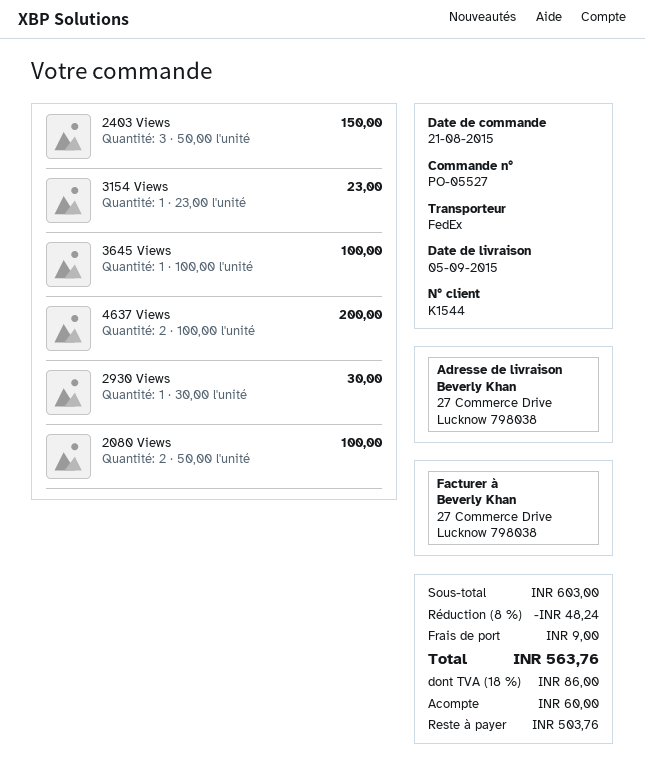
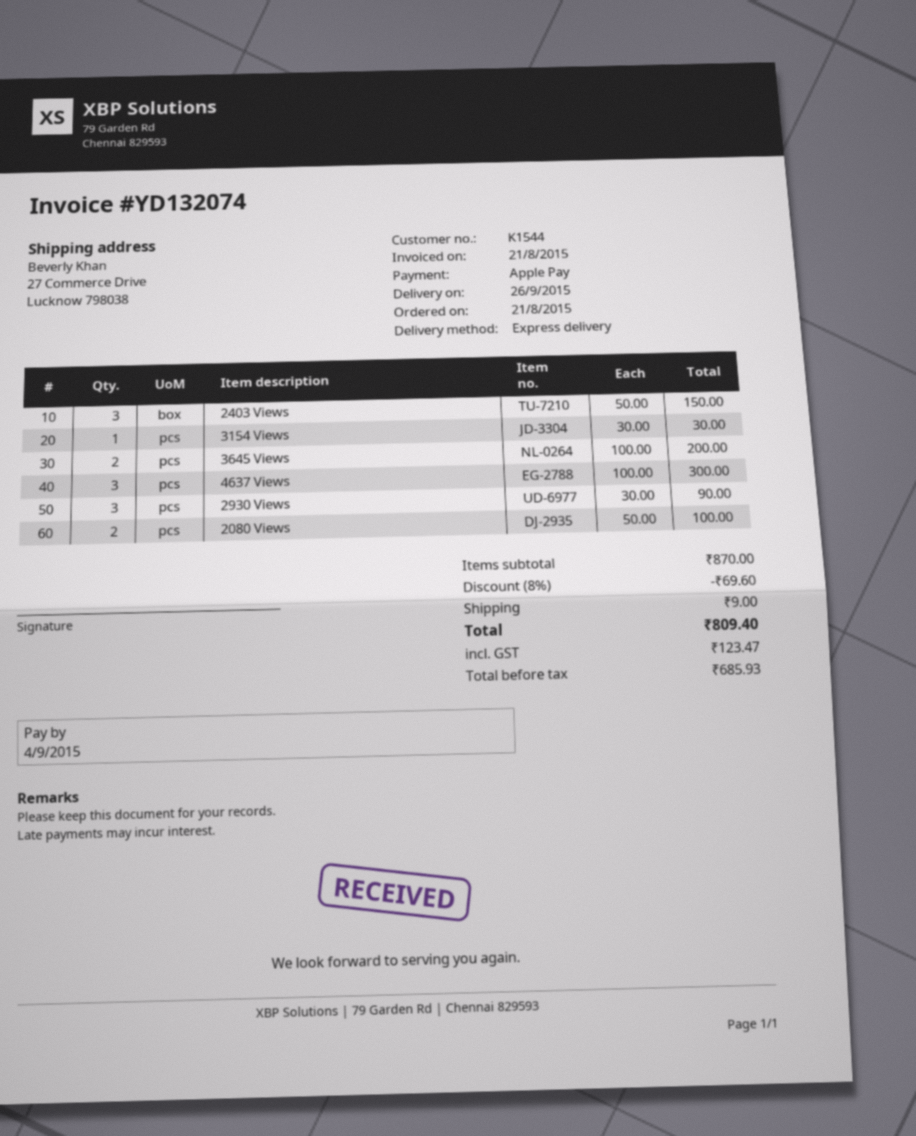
delivery date: 2015-09-05 -> 2015-09-26
shipping method: FedEx -> express
3154 Views: 1 x 23.00 = 23.00 -> 1 x 30.00 = 30.00
3645 Views: 1 x 100.00 = 100.00 -> 2 x 100.00 = 200.00
4637 Views: 2 x 100.00 = 200.00 -> 3 x 100.00 = 300.00
2930 Views: 1 x 30.00 = 30.00 -> 3 x 30.00 = 90.00
subtotal: 603.00 -> 870.00
discount: 8% = 48.24 -> 8% = 69.60
tax: 86.00 -> 123.47
total: 563.76 -> 809.40

